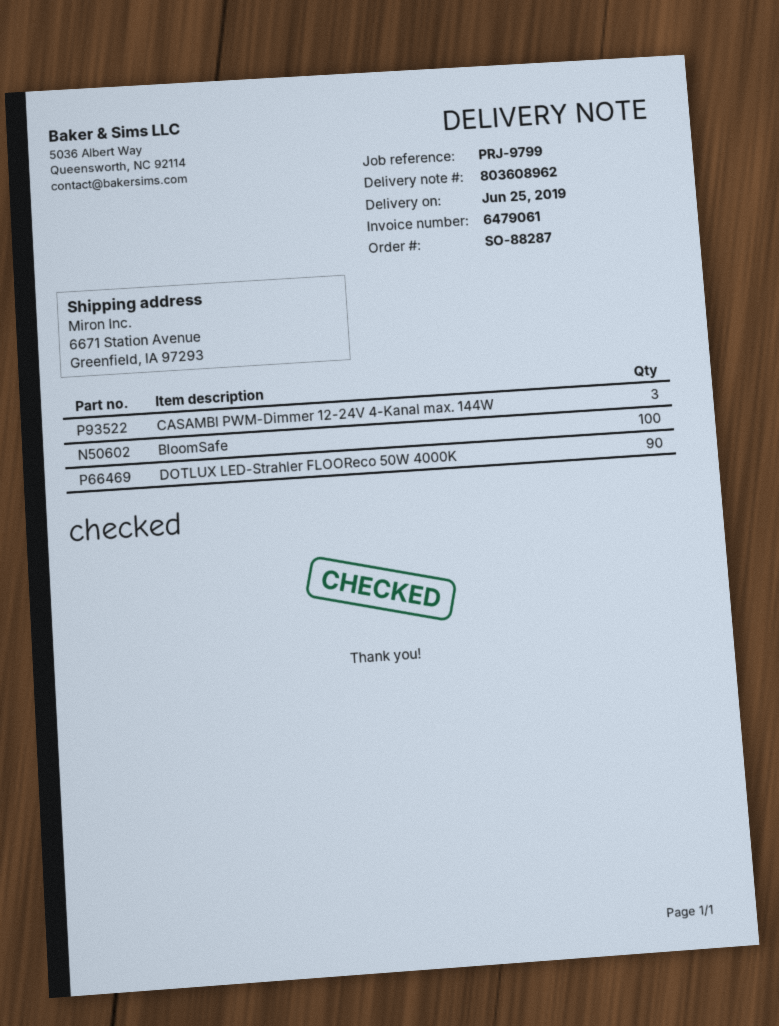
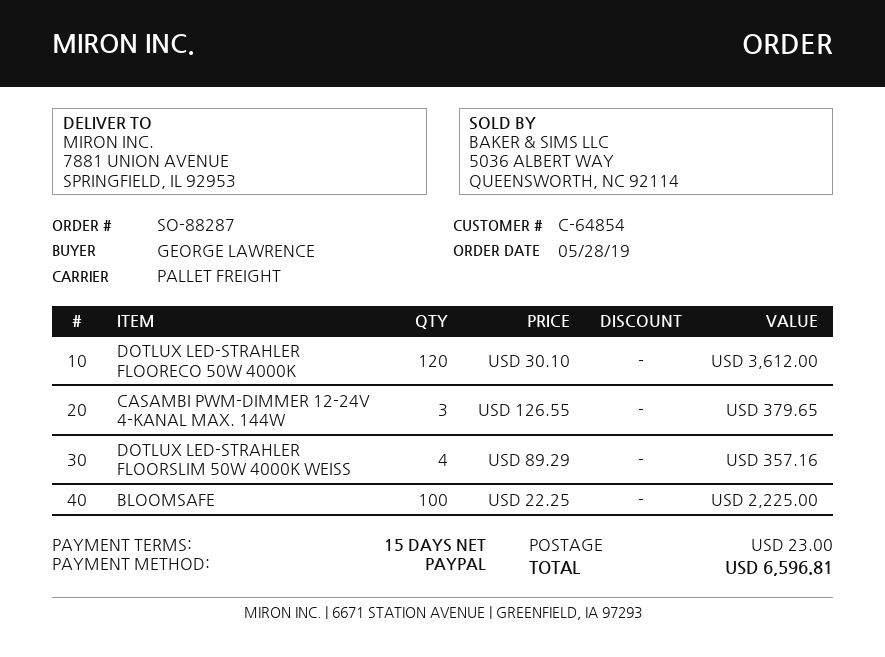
ship to: 6671 Station Avenue, Greenfield, IA 97293 -> 7881 UNION AVENUE, SPRINGFIELD, IL 92953
DOTLUX LED-Strahler FLOOReco 50W 4000K: 90 -> 120
DOTLUX LED-STRAHLER FLOORSLIM 50W 4000K WEISS: none -> 4

